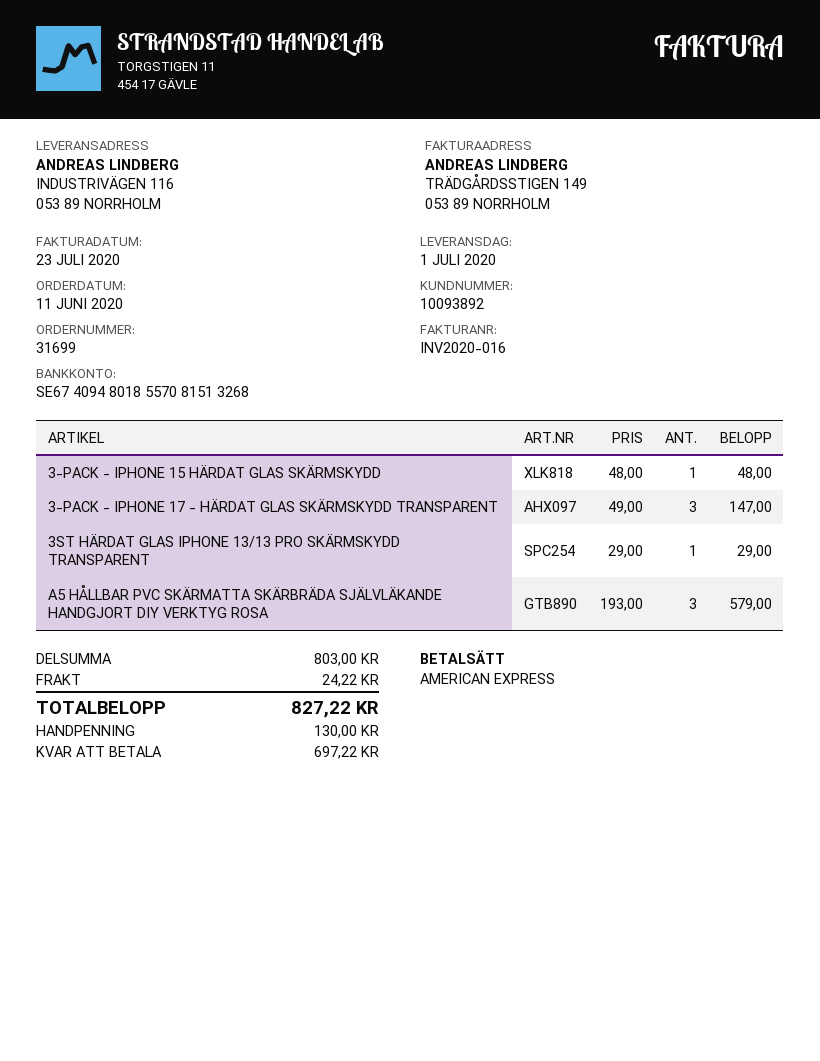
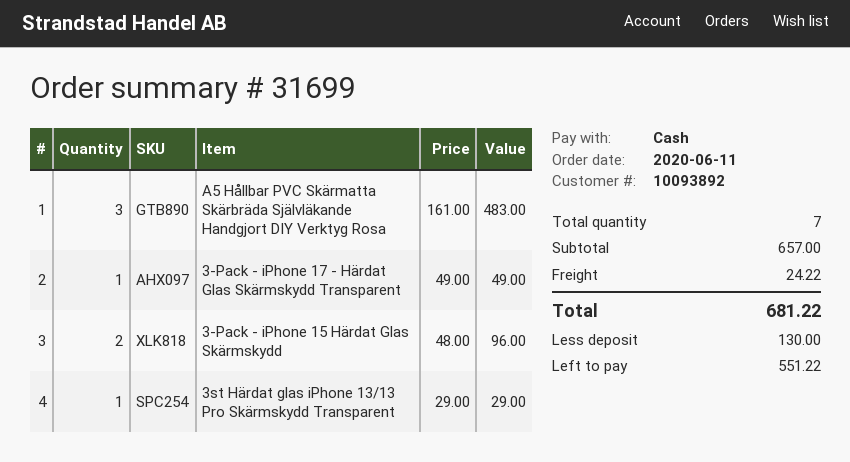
payment method: American Express -> cash
3-PACK - IPHONE 15 HÄRDAT GLAS SKÄRMSKYDD: 1 x 48.00 = 48.00 -> 2 x 48.00 = 96.00
3-PACK - IPHONE 17 - HÄRDAT GLAS SKÄRMSKYDD TRANSPARENT: 3 x 49.00 = 147.00 -> 1 x 49.00 = 49.00
A5 HÅLLBAR PVC SKÄRMATTA SKÄRBRÄDA SJÄLVLÄKANDE HANDGJORT DIY VERKTYG ROSA: 3 x 193.00 = 579.00 -> 3 x 161.00 = 483.00
subtotal: 803.00 -> 657.00
total: 827.22 -> 681.22
balance: 697.22 -> 551.22

